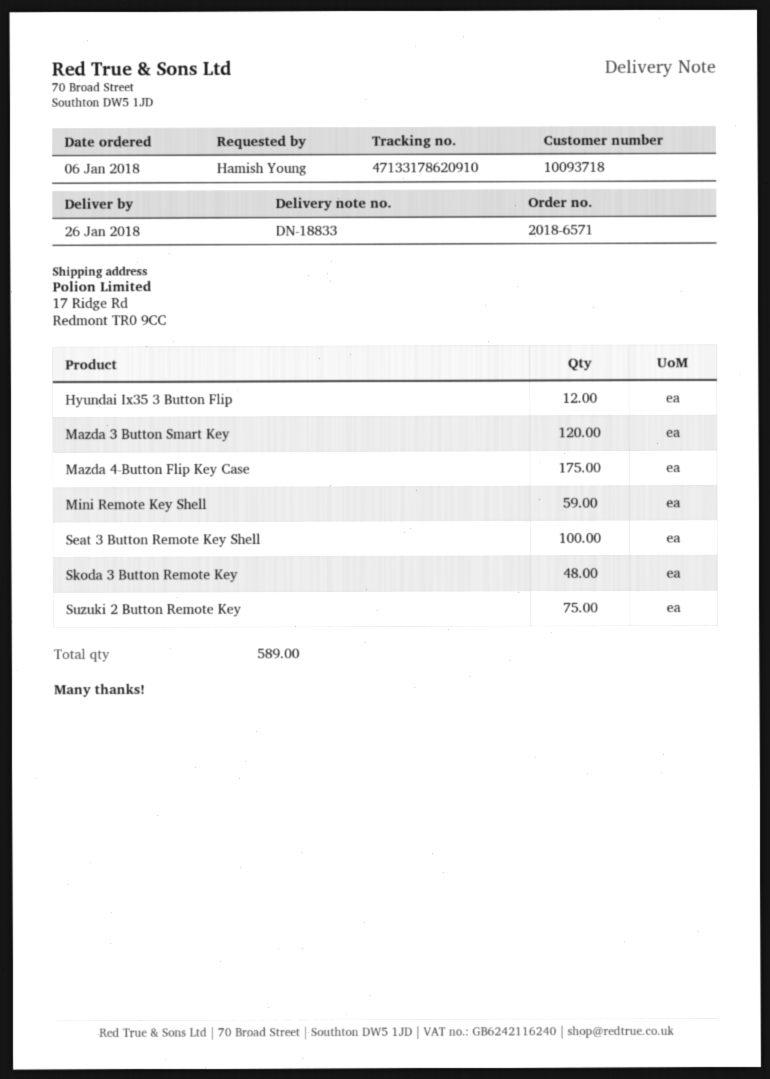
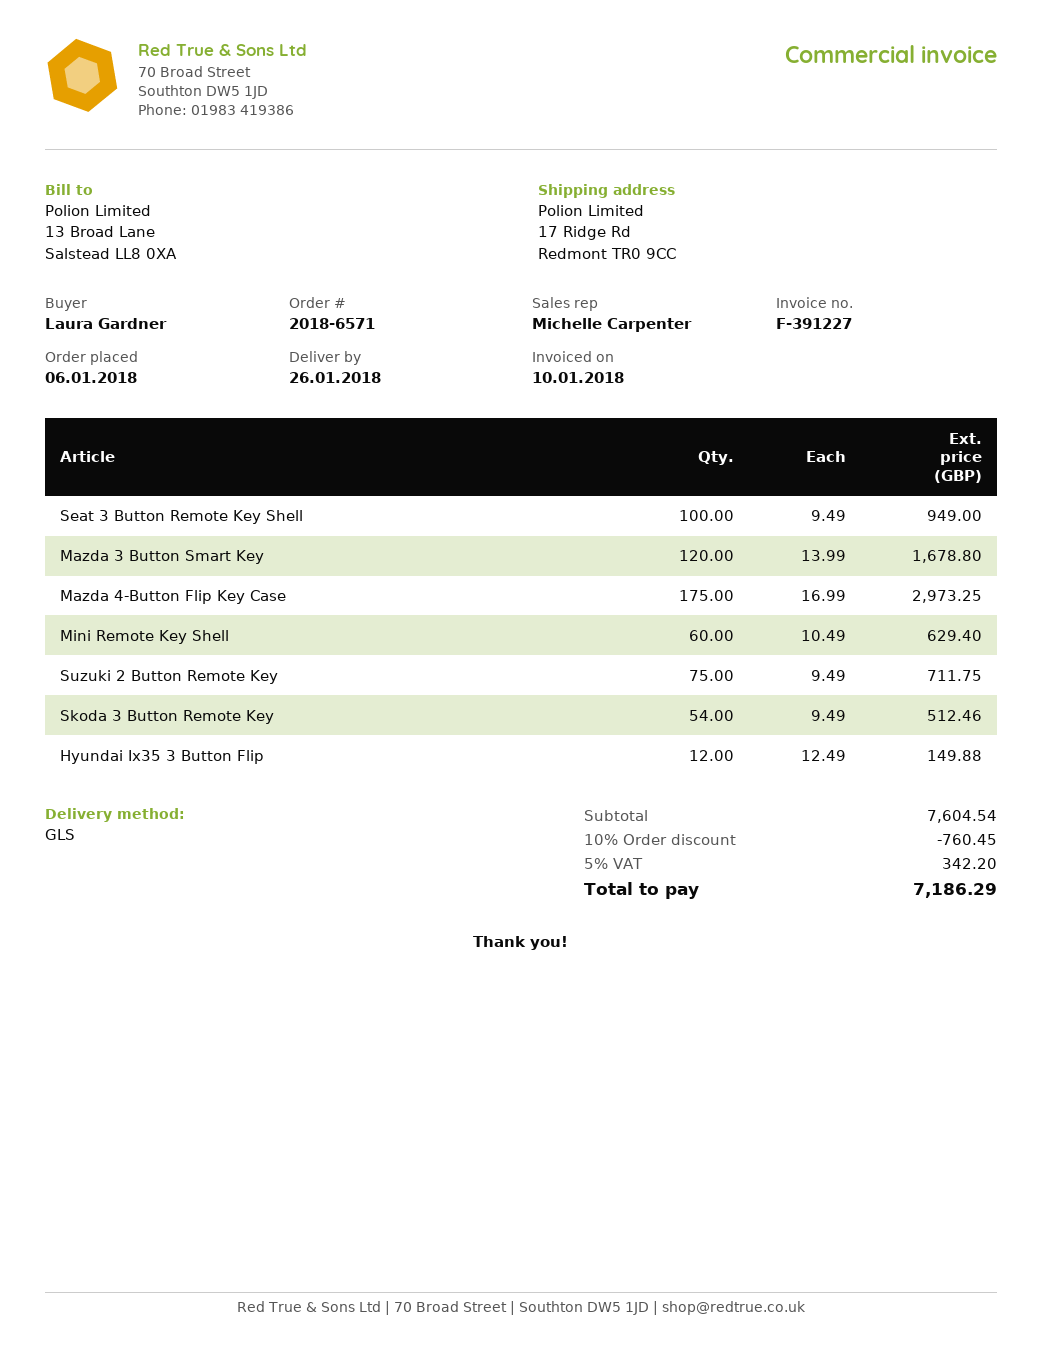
ordered by: Hamish Young -> Laura Gardner
Mini Remote Key Shell: 59 -> 60
Skoda 3 Button Remote Key: 48 -> 54

